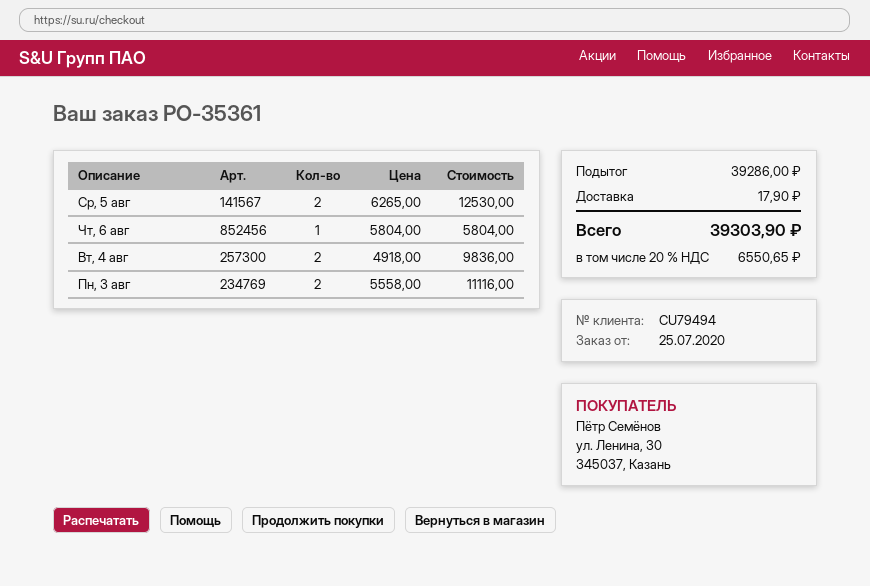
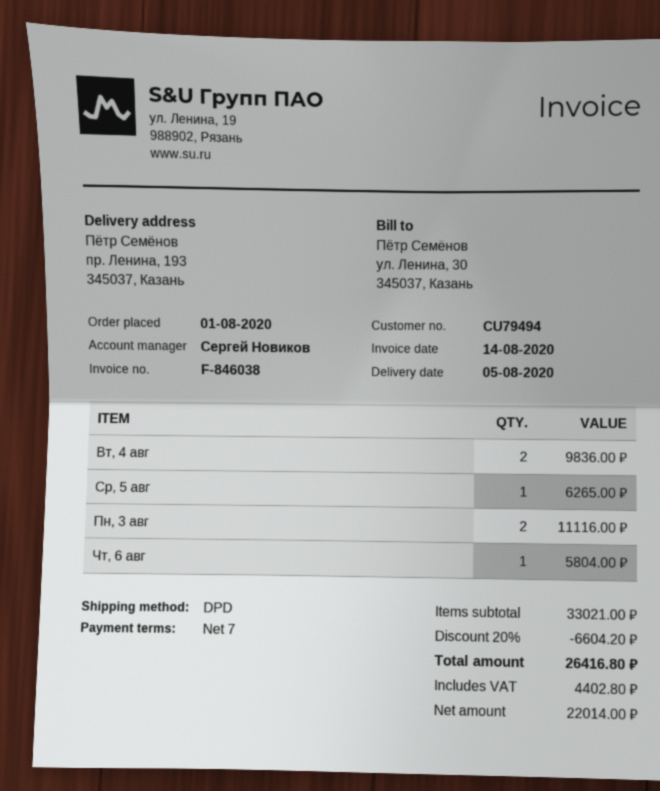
order date: 2020-07-25 -> 2020-08-01
Ср, 5 авг: 2 for 12530.00 -> 1 for 6265.00
subtotal: 39286.00 -> 33021.00
discount: none -> 20% = 6604.20
shipping: 17.90 -> none
tax: 6550.65 -> 4402.80
total: 39303.90 -> 26416.80

